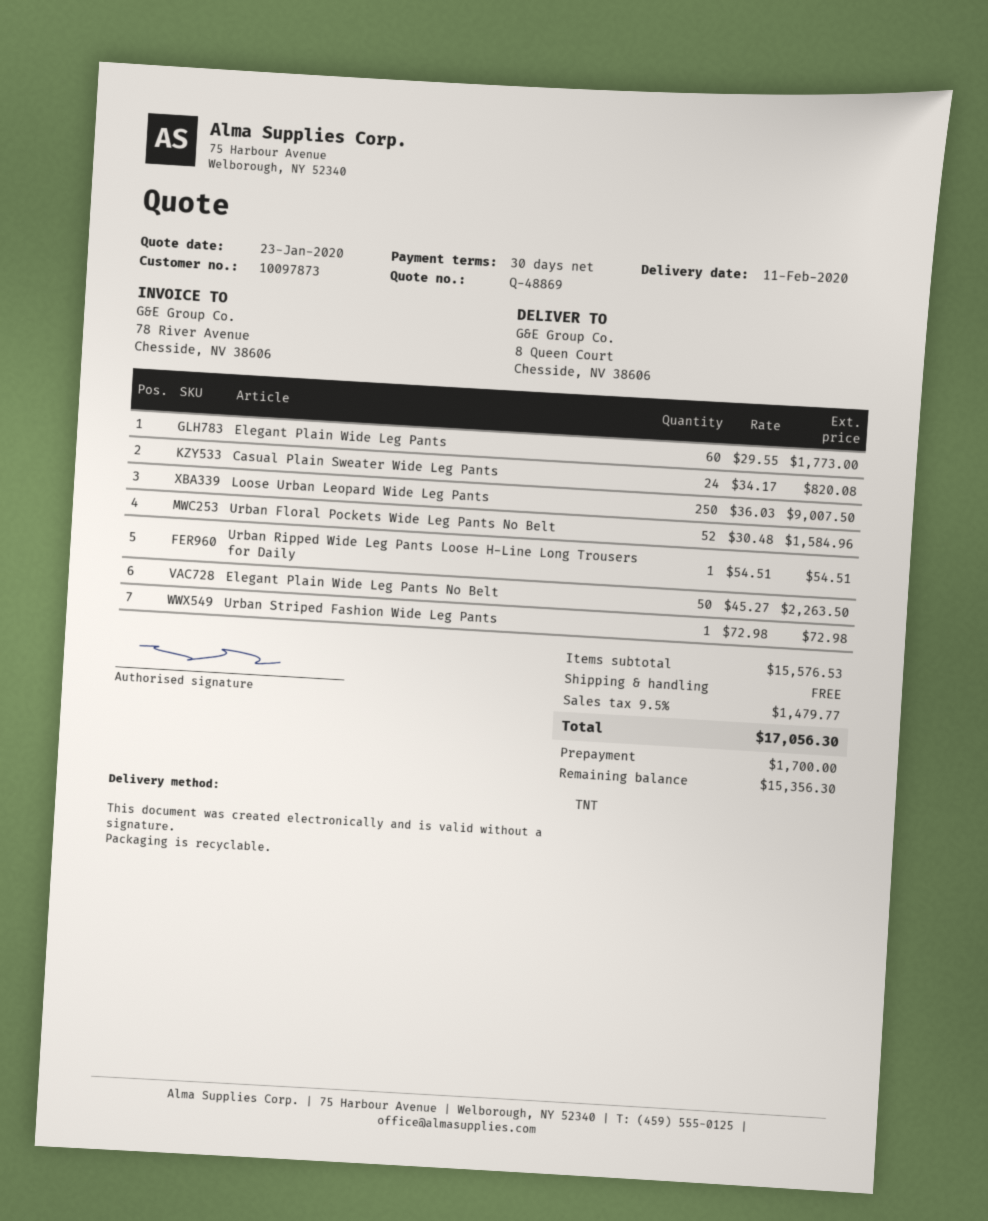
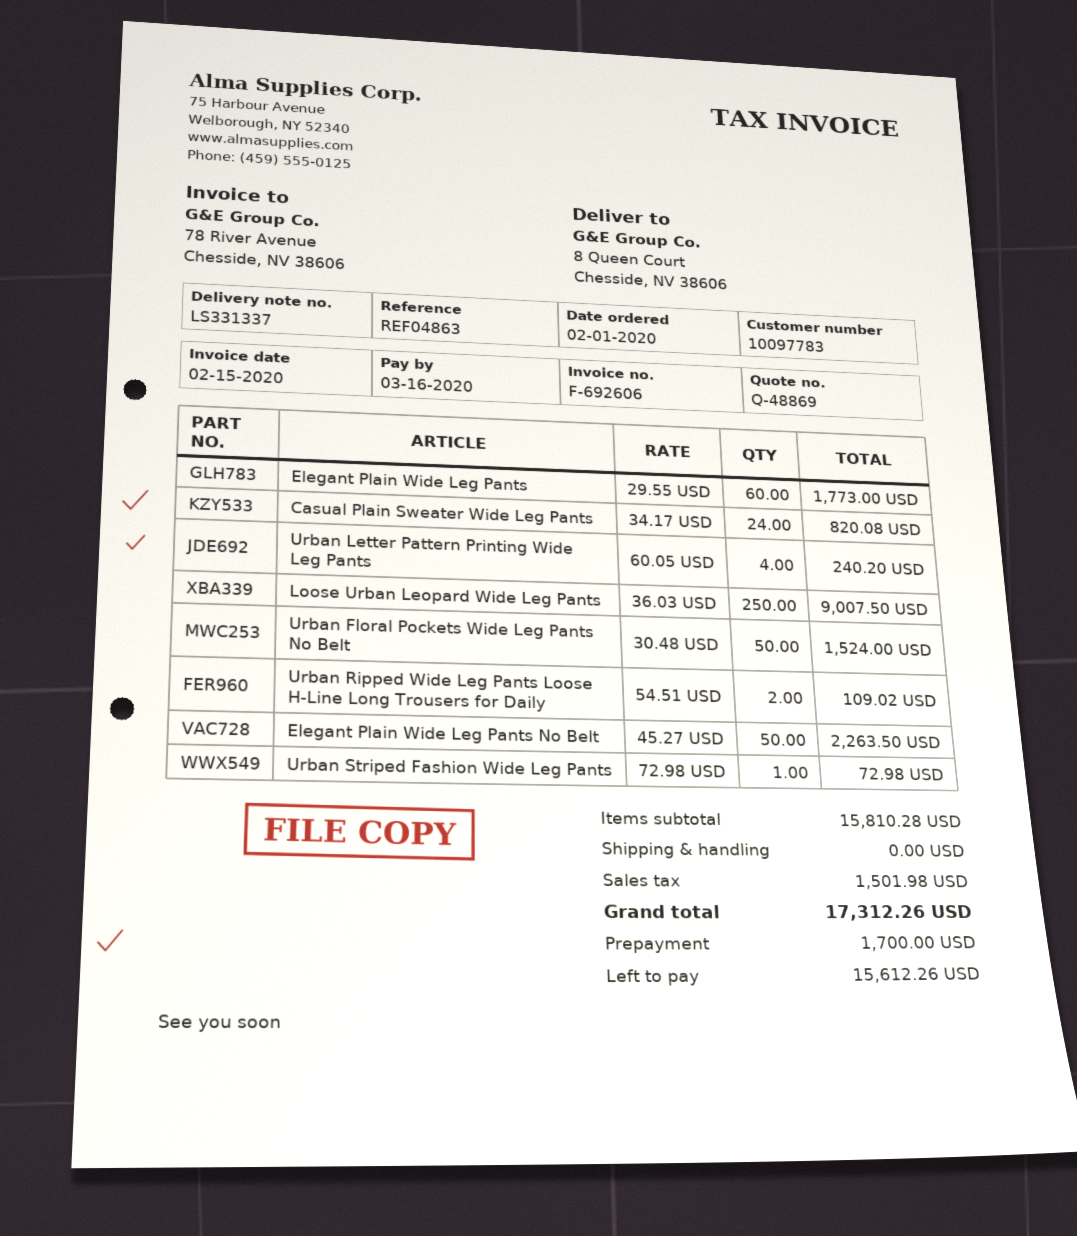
customer number: 10097873 -> 10097783
Urban Floral Pockets Wide Leg Pants No Belt: 52 x 30.48 = 1584.96 -> 50 x 30.48 = 1524.00
Urban Ripped Wide Leg Pants Loose H-Line Long Trousers for Daily: 1 x 54.51 = 54.51 -> 2 x 54.51 = 109.02
Urban Letter Pattern Printing Wide Leg Pants: none -> 4 x 60.05 = 240.20
subtotal: 15576.53 -> 15810.28
tax: 1479.77 -> 1501.98
total: 17056.30 -> 17312.26
balance: 15356.30 -> 15612.26

